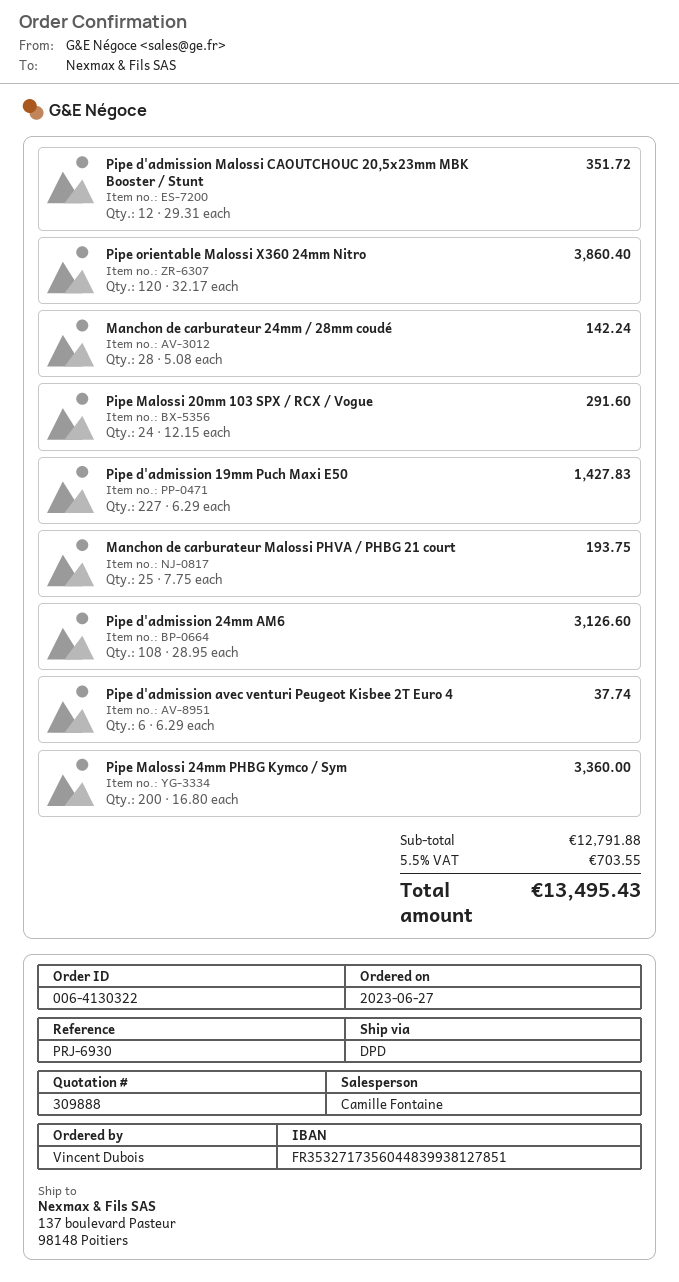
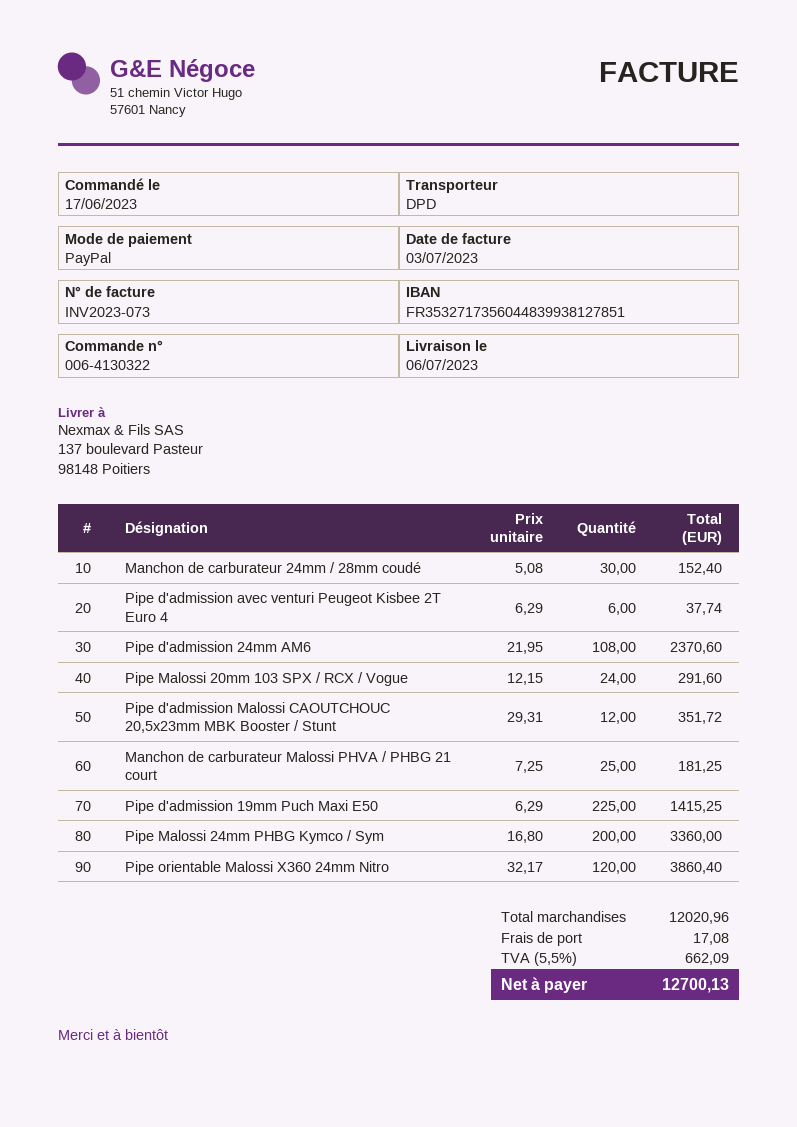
order date: 2023-06-27 -> 2023-06-17
Manchon de carburateur 24mm / 28mm coudé: 28 x 5.08 = 142.24 -> 30 x 5.08 = 152.40
Pipe d'admission 19mm Puch Maxi E50: 227 x 6.29 = 1427.83 -> 225 x 6.29 = 1415.25
Manchon de carburateur Malossi PHVA / PHBG 21 court: 25 x 7.75 = 193.75 -> 25 x 7.25 = 181.25
Pipe d'admission 24mm AM6: 108 x 28.95 = 3126.60 -> 108 x 21.95 = 2370.60
subtotal: 12791.88 -> 12020.96
shipping: none -> 17.08
tax: 5.5% = 703.55 -> 5.5% = 662.09
total: 13495.43 -> 12700.13

